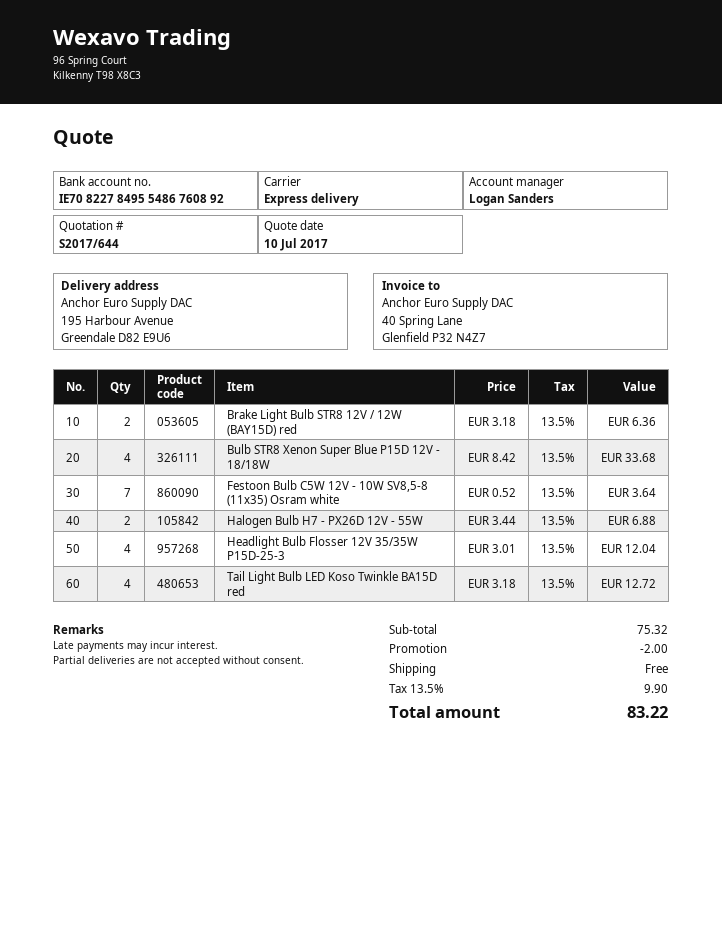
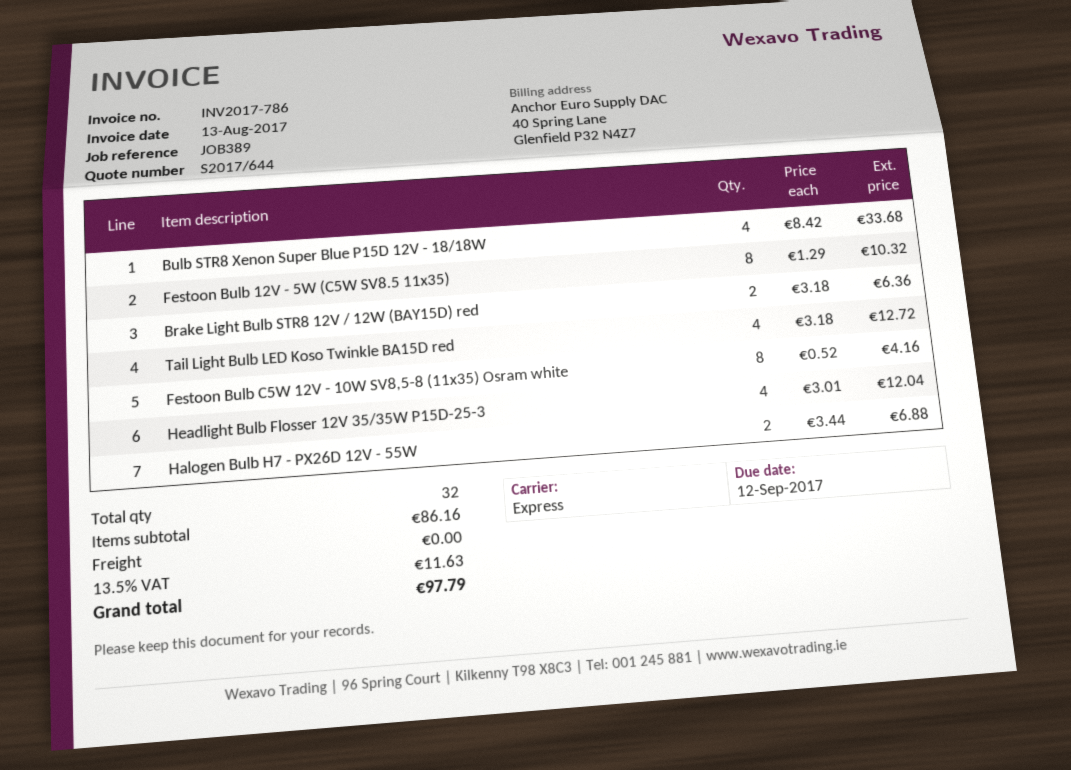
Festoon Bulb C5W 12V - 10W SV8,5-8 (11x35) Osram white: 7 x 0.52 = 3.64 -> 8 x 0.52 = 4.16
Festoon Bulb 12V - 5W (C5W SV8.5 11x35): none -> 8 x 1.29 = 10.32
subtotal: 75.32 -> 86.16
discount: 2.00 -> none
tax: 13.5% = 9.90 -> 13.5% = 11.63
total: 83.22 -> 97.79

